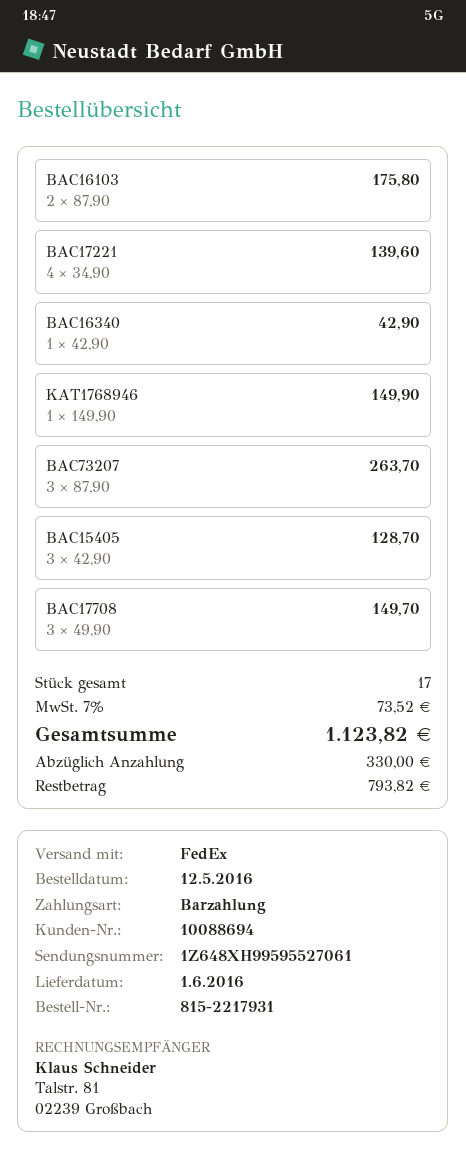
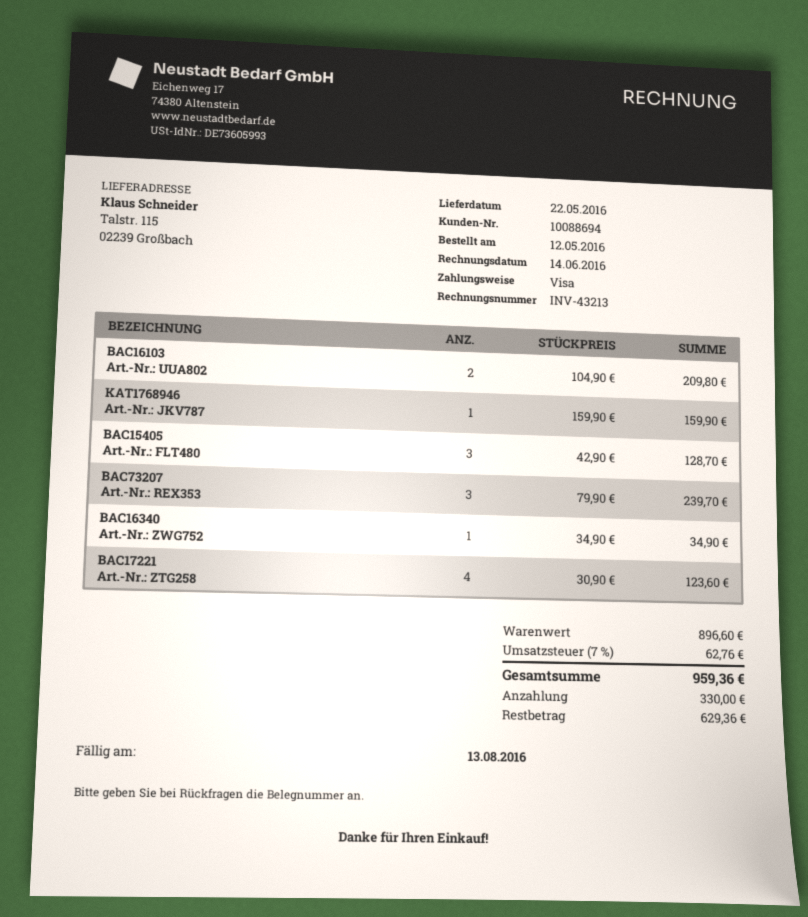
delivery date: 2016-06-01 -> 2016-05-22
payment method: cash -> Visa
BAC16103: 2 x 87.90 = 175.80 -> 2 x 104.90 = 209.80
BAC17221: 4 x 34.90 = 139.60 -> 4 x 30.90 = 123.60
BAC16340: 1 x 42.90 = 42.90 -> 1 x 34.90 = 34.90
KAT1768946: 1 x 149.90 = 149.90 -> 1 x 159.90 = 159.90
BAC73207: 3 x 87.90 = 263.70 -> 3 x 79.90 = 239.70
BAC17708: 3 x 49.90 = 149.70 -> none
tax: 7% = 73.52 -> 7% = 62.76
total: 1123.82 -> 959.36
balance: 793.82 -> 629.36

